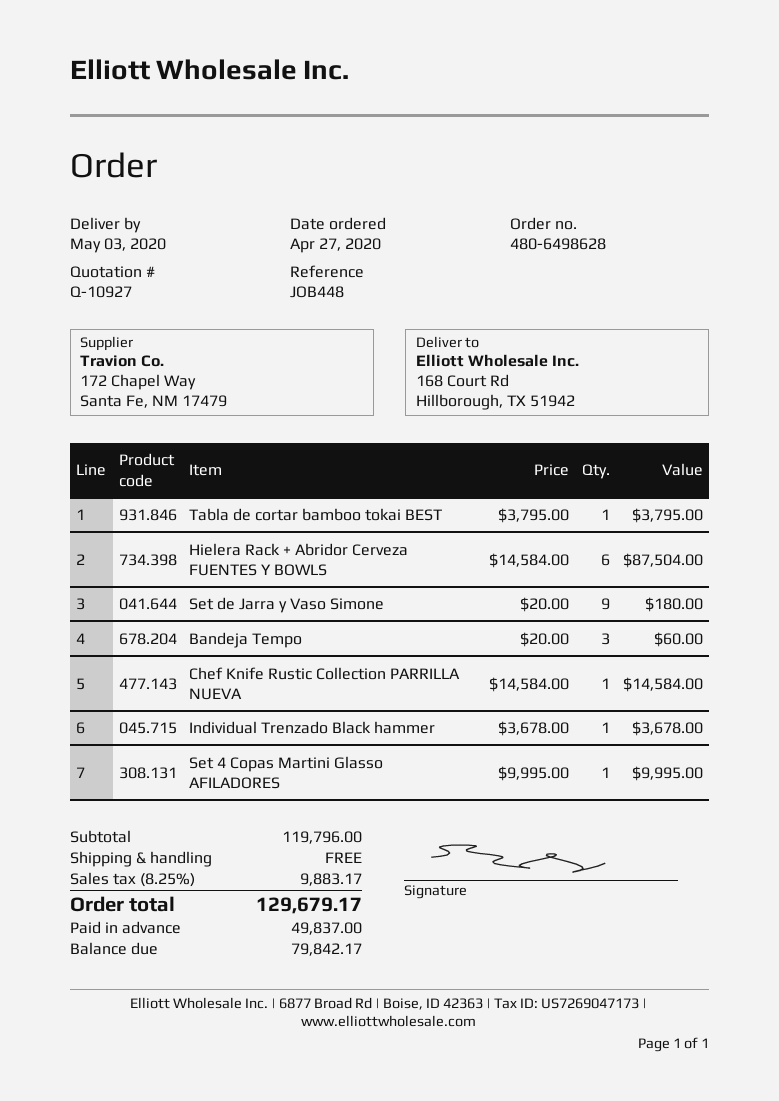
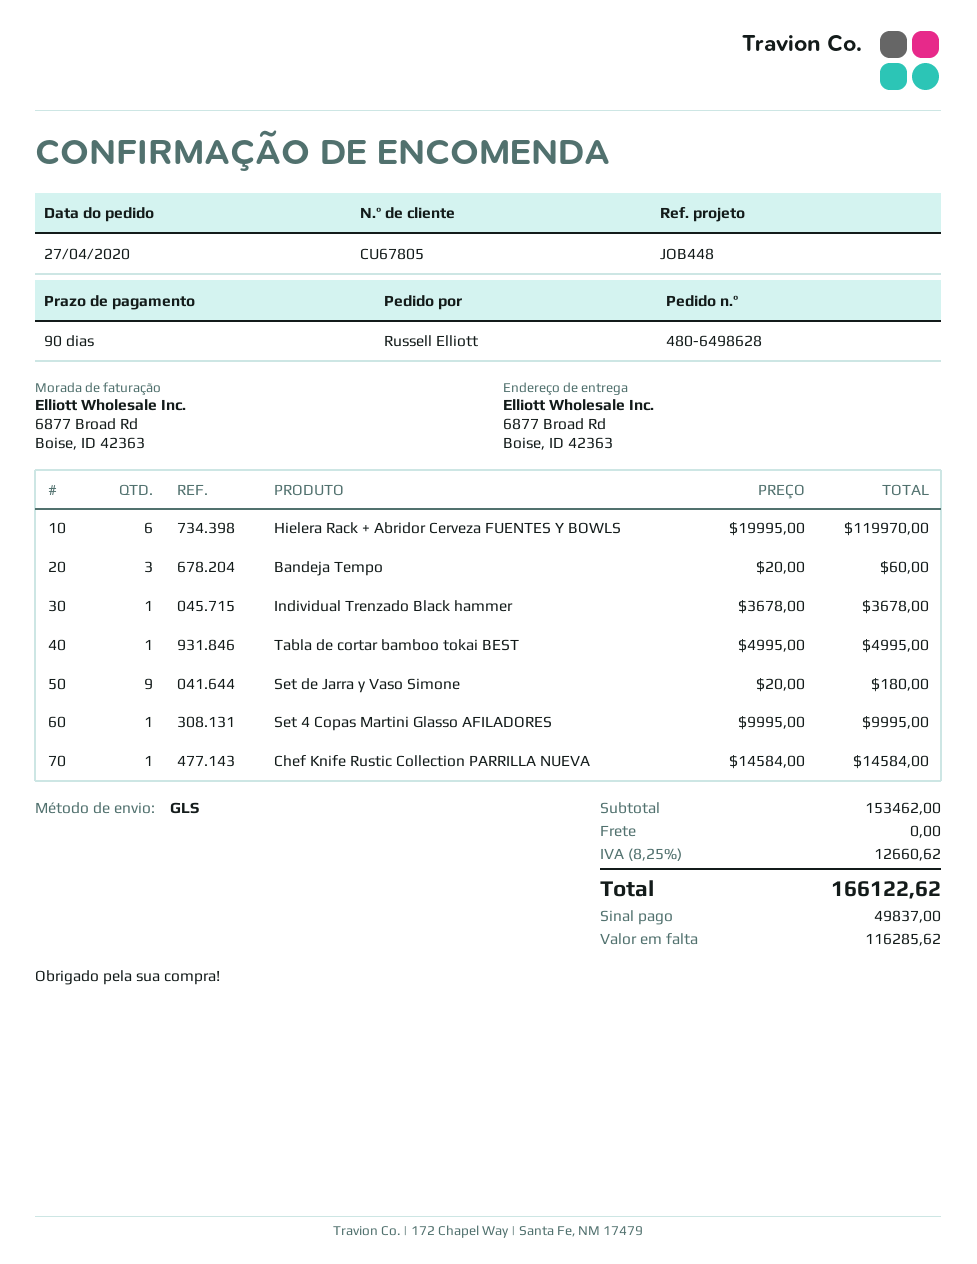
ship to: 168 Court Rd, Hillborough, TX 51942 -> 6877 Broad Rd, Boise, ID 42363
Tabla de cortar bamboo tokai BEST: 1 x 3795.00 = 3795.00 -> 1 x 4995.00 = 4995.00
Hielera Rack + Abridor Cerveza FUENTES Y BOWLS: 6 x 14584.00 = 87504.00 -> 6 x 19995.00 = 119970.00
subtotal: 119796.00 -> 153462.00
tax: 8.25% = 9883.17 -> 8.25% = 12660.62
total: 129679.17 -> 166122.62
balance: 79842.17 -> 116285.62

